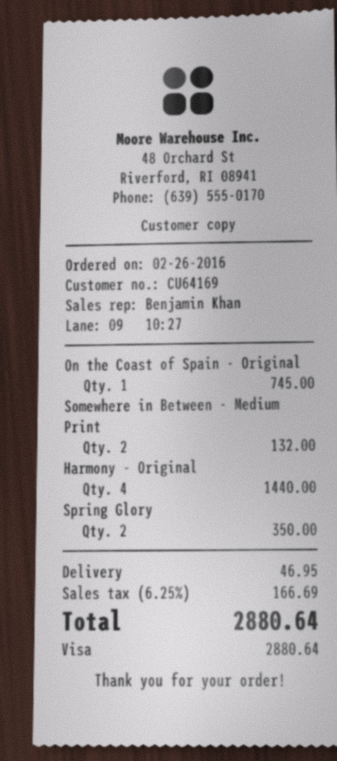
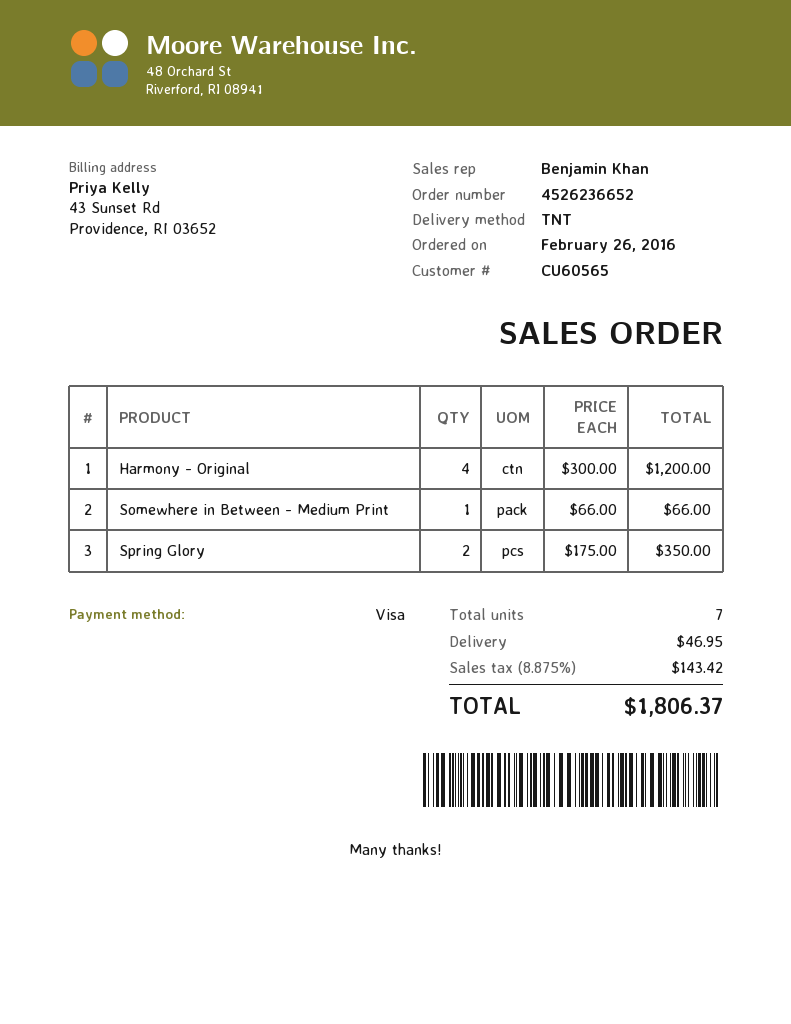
customer number: CU64169 -> CU60565
On the Coast of Spain - Original: 1 for 745.00 -> none
Somewhere in Between - Medium Print: 2 for 132.00 -> 1 for 66.00
Harmony - Original: 4 for 1440.00 -> 4 for 1200.00
tax: 6.25% = 166.69 -> 8.875% = 143.42
total: 2880.64 -> 1806.37

